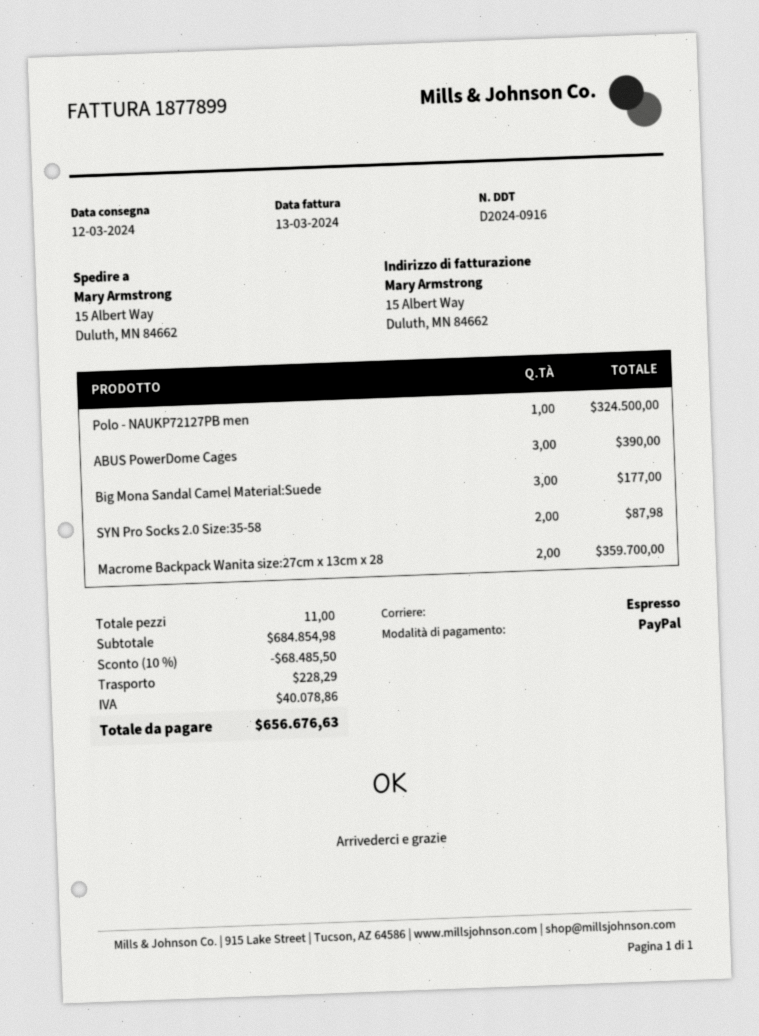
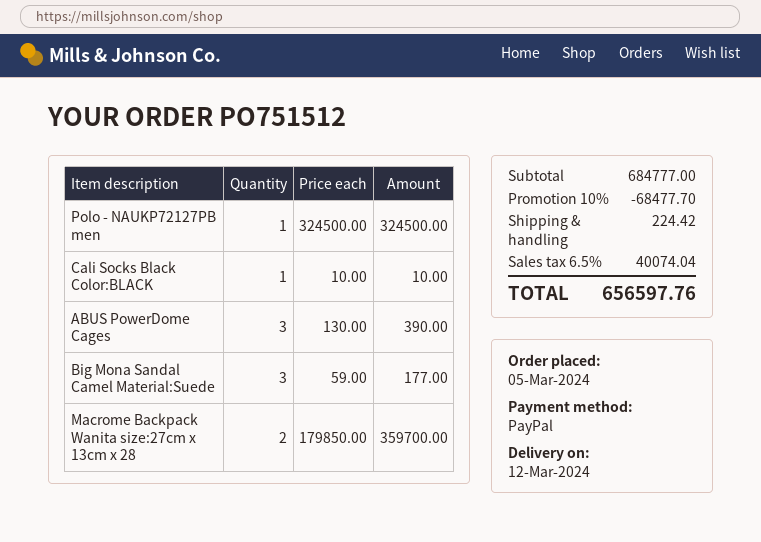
SYN Pro Socks 2.0 Size:35-58: 2 for 87.98 -> none
Cali Socks Black Color:BLACK: none -> 1 for 10.00
subtotal: 684854.98 -> 684777.00
discount: 10% = 68485.50 -> 10% = 68477.70
shipping: 228.29 -> 224.42
tax: 40078.86 -> 40074.04
total: 656676.63 -> 656597.76

